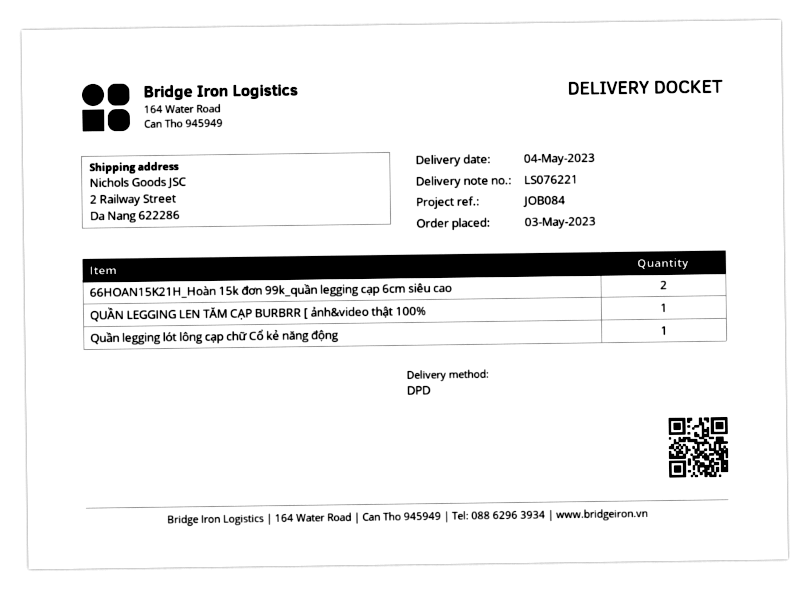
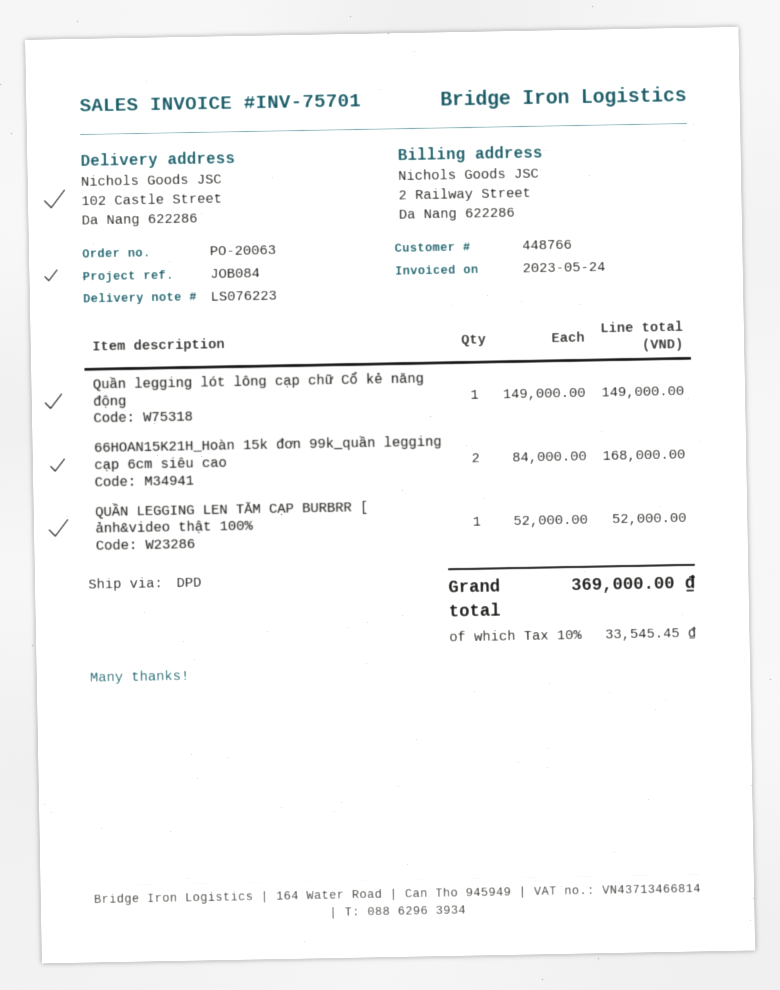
delivery note number: LS076221 -> LS076223
ship to: 2 Railway Street, Da Nang 622286 -> 102 Castle Street, Da Nang 622286

